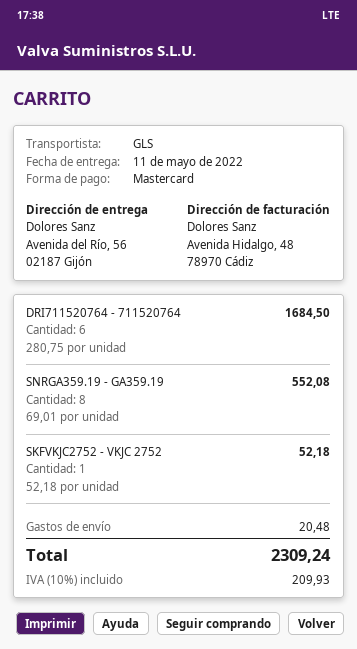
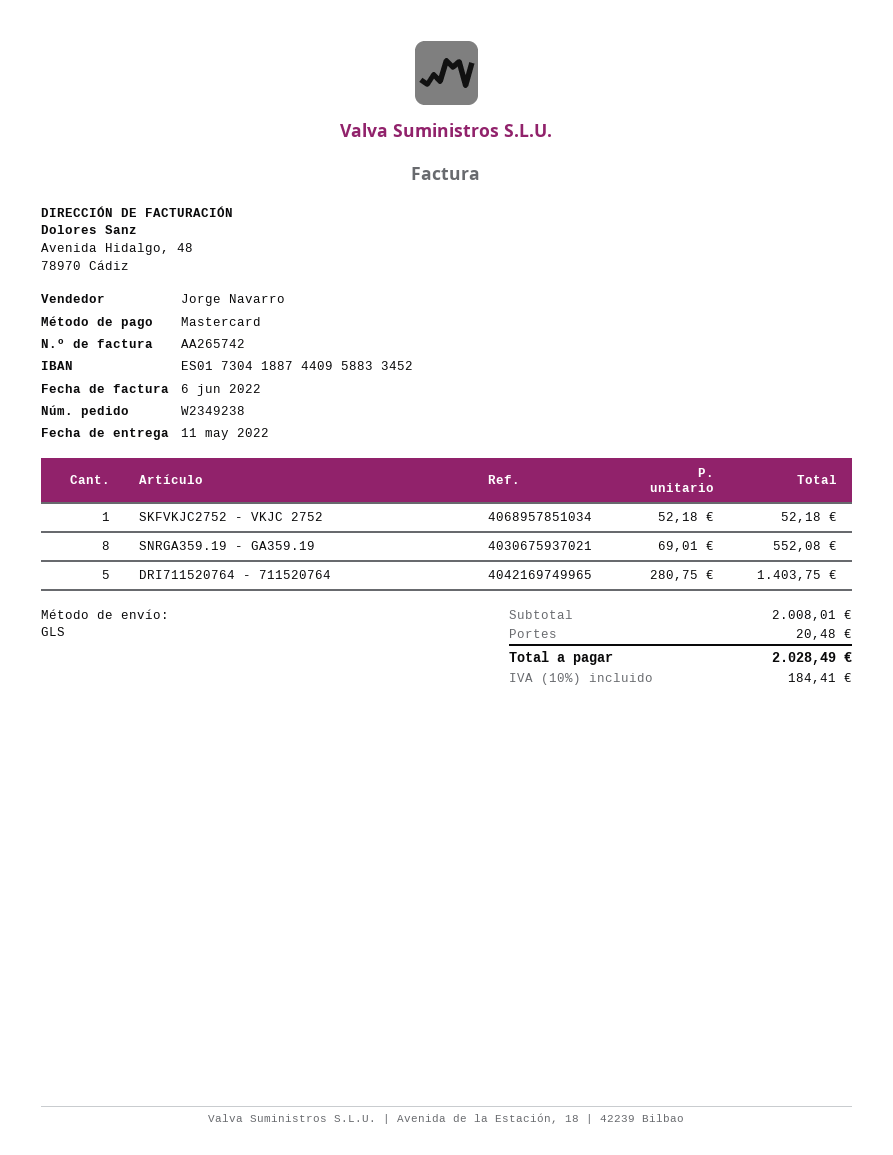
DRI711520764 - 711520764: 6 x 280.75 = 1684.50 -> 5 x 280.75 = 1403.75
tax: 10% = 209.93 -> 10% = 184.41
total: 2309.24 -> 2028.49

